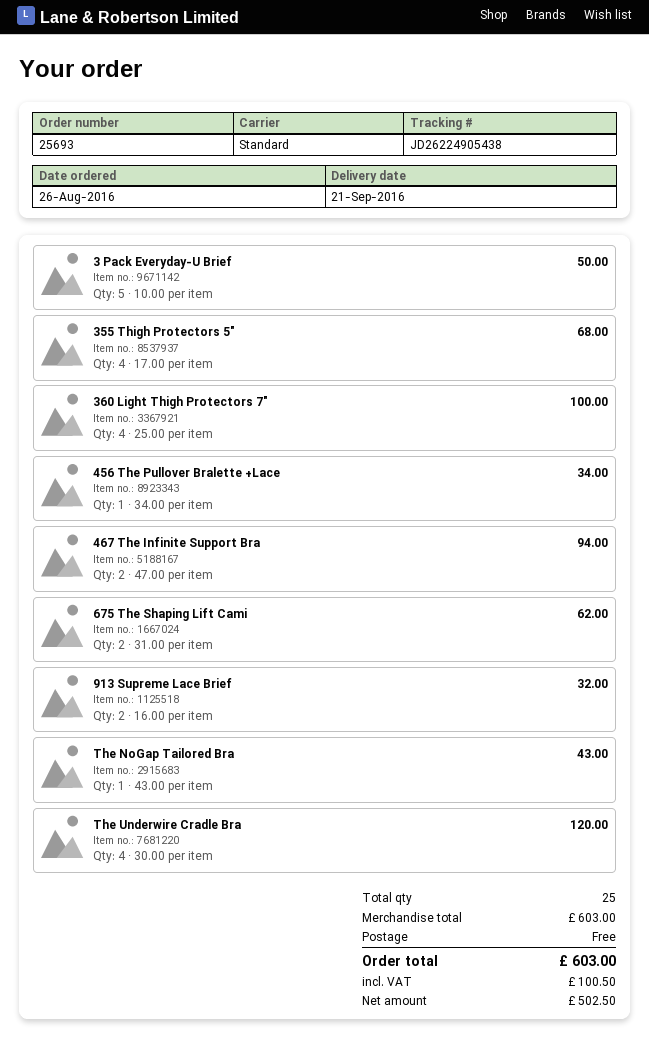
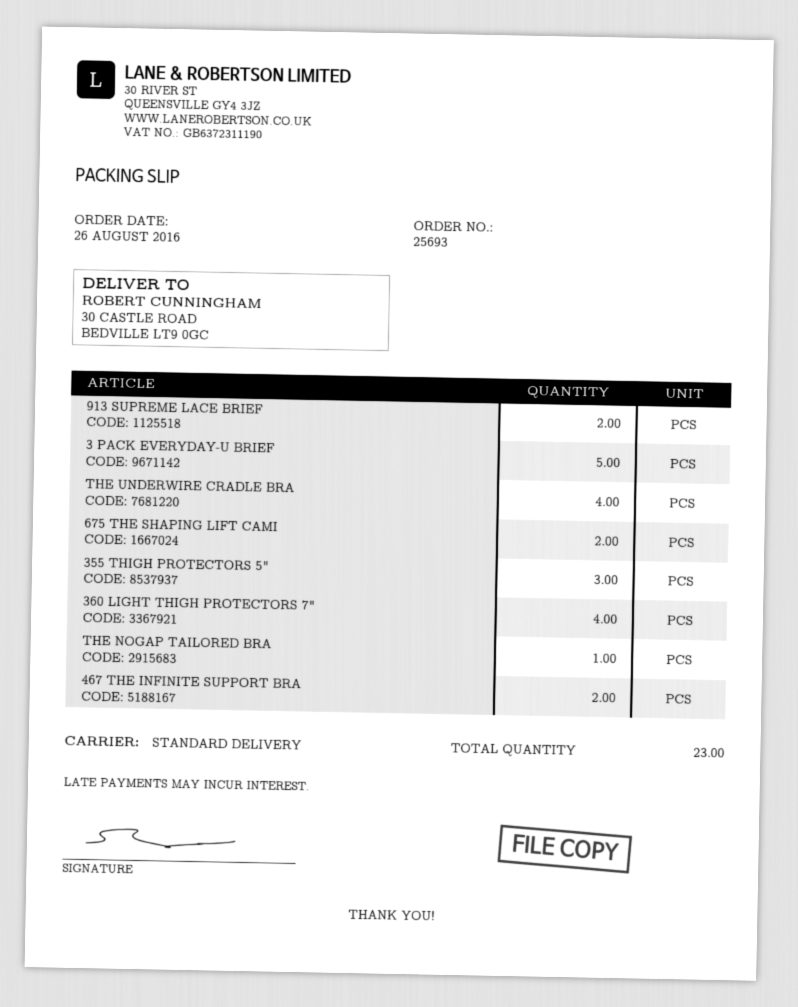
355 Thigh Protectors 5": 4 -> 3
456 The Pullover Bralette +Lace: 1 -> none
total quantity: 25 -> 23

